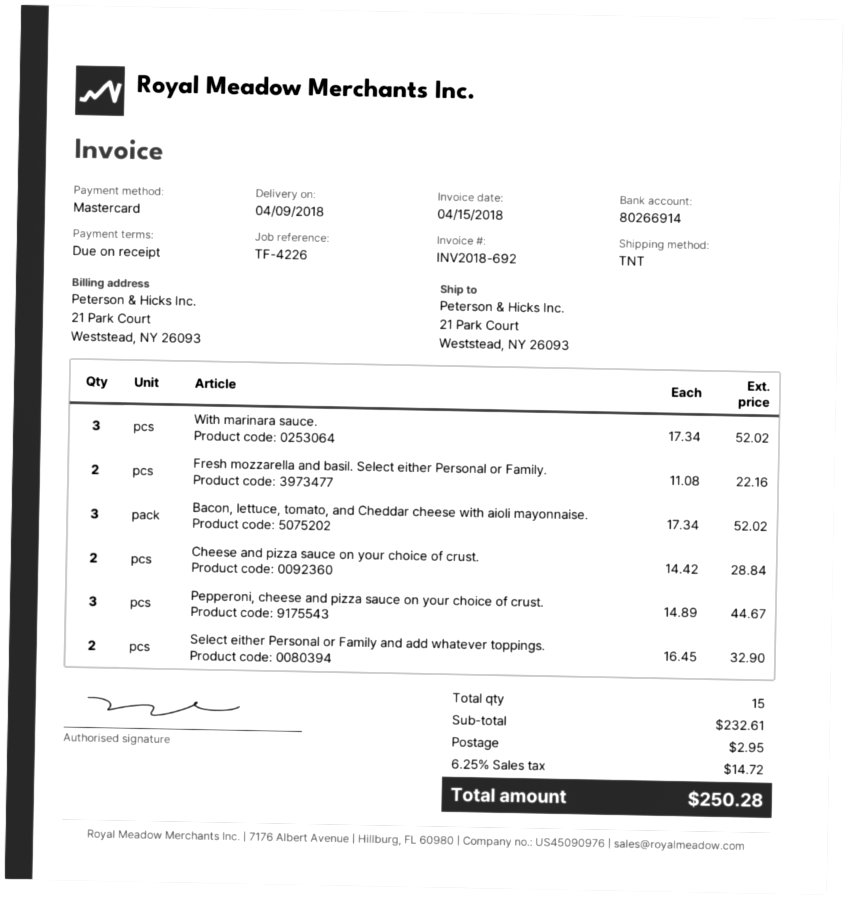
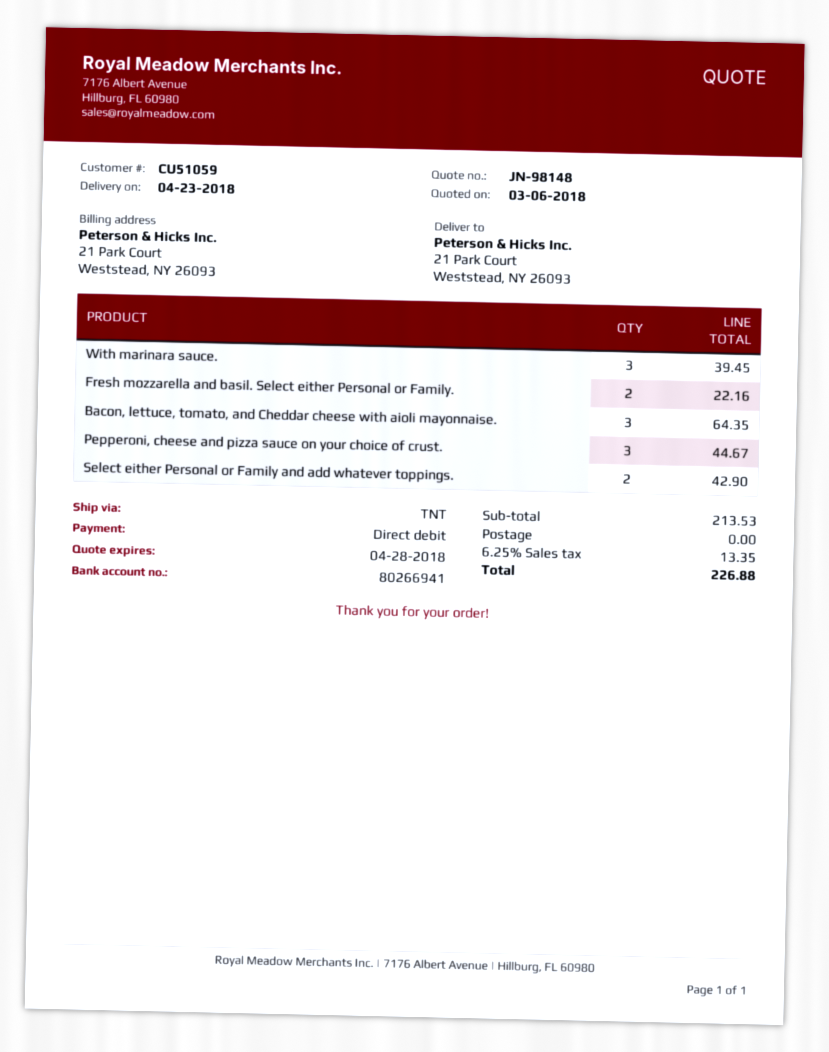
delivery date: 2018-04-09 -> 2018-04-23
payment method: Mastercard -> direct debit
bank account: 80266914 -> 80266941
With marinara sauce.: 3 for 52.02 -> 3 for 39.45
Bacon, lettuce, tomato, and Cheddar cheese with aioli mayonnaise.: 3 for 52.02 -> 3 for 64.35
Cheese and pizza sauce on your choice of crust.: 2 for 28.84 -> none
Select either Personal or Family and add whatever toppings.: 2 for 32.90 -> 2 for 42.90
subtotal: 232.61 -> 213.53
shipping: 2.95 -> 0.00
tax: 6.25% = 14.72 -> 6.25% = 13.35
total: 250.28 -> 226.88

